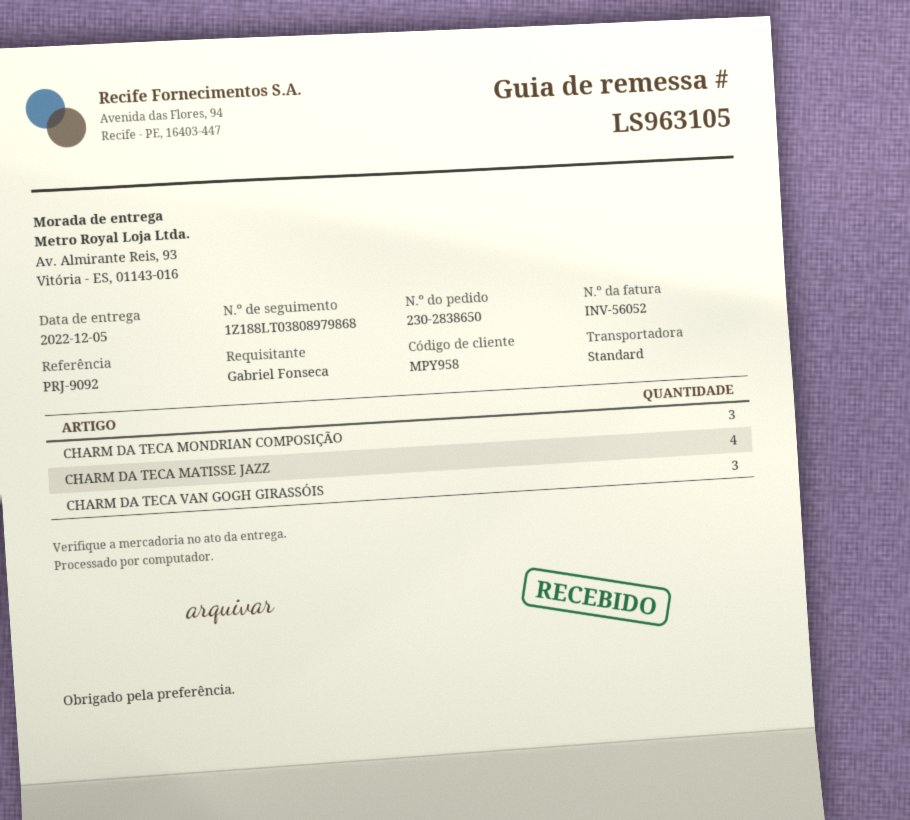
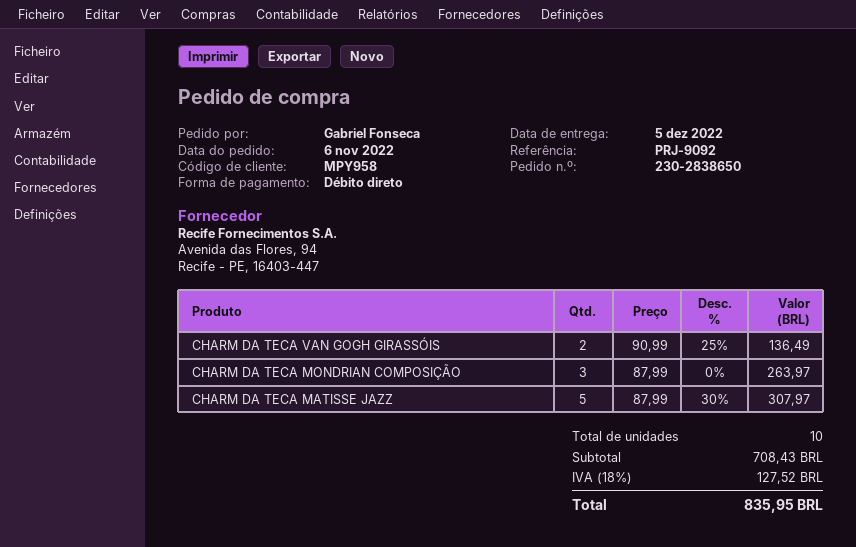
CHARM DA TECA MATISSE JAZZ: 4 -> 5
CHARM DA TECA VAN GOGH GIRASSÓIS: 3 -> 2

